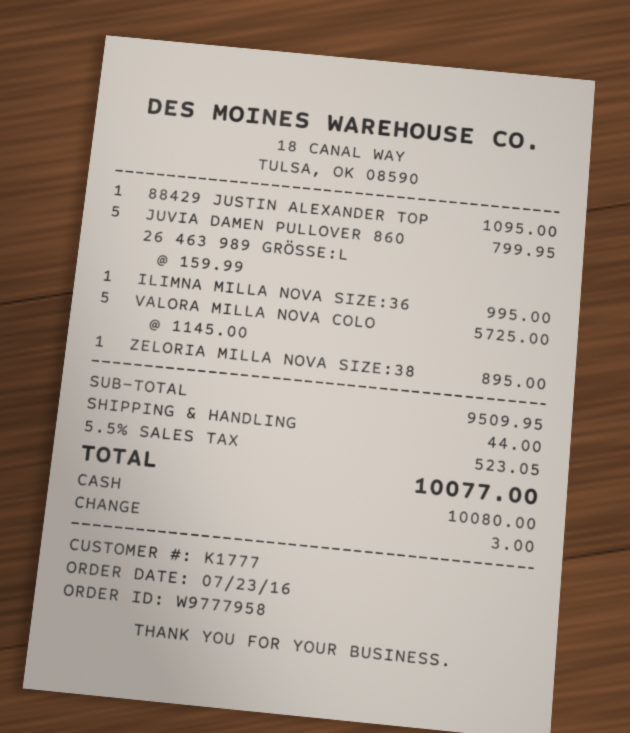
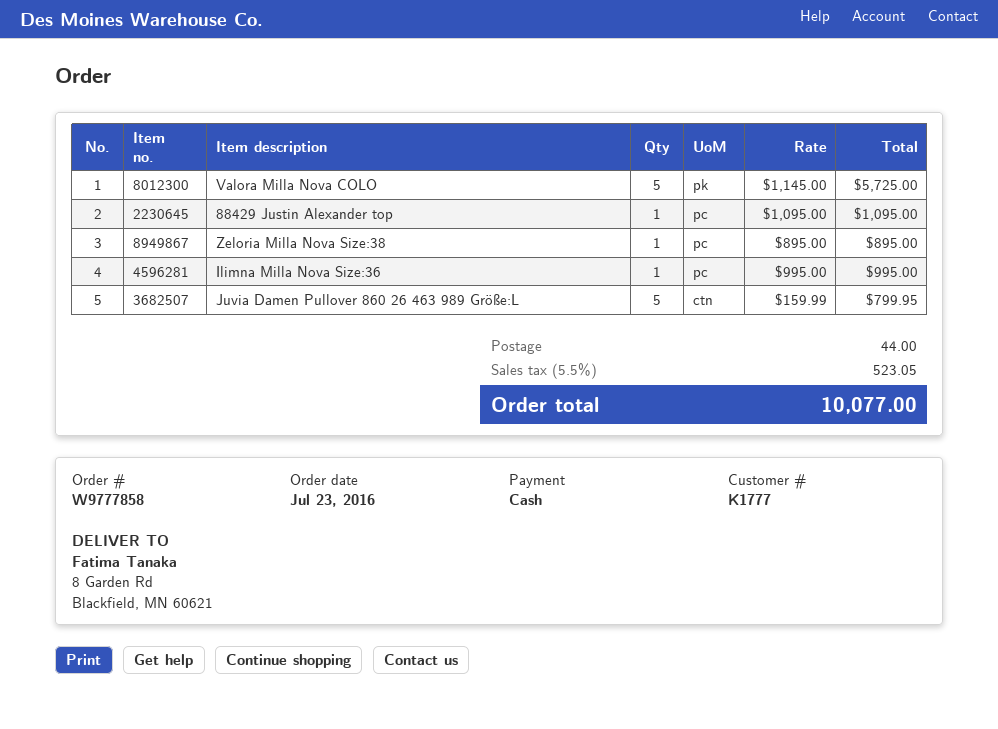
order number: W9777958 -> W9777858

